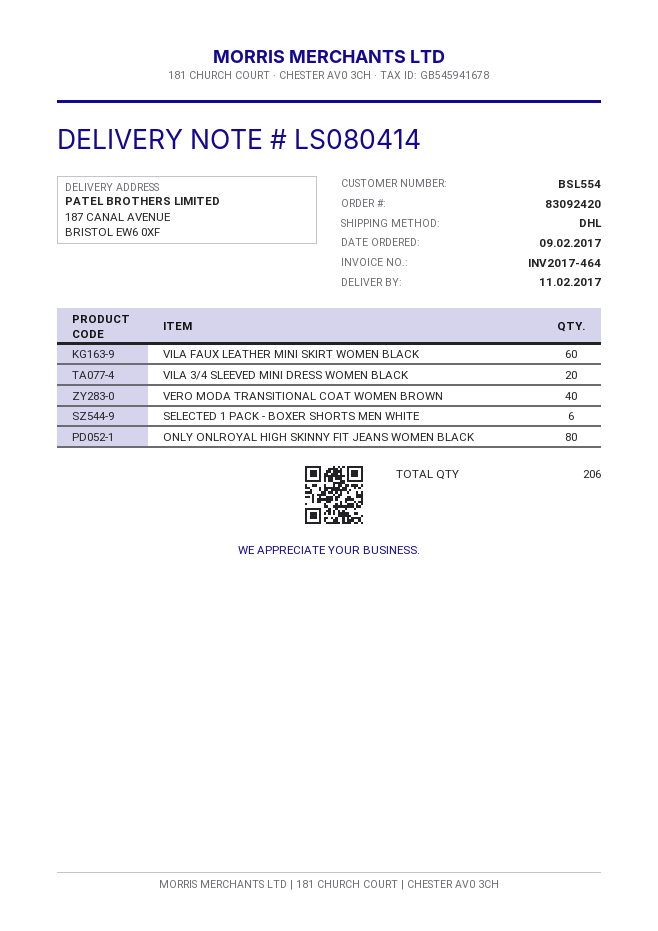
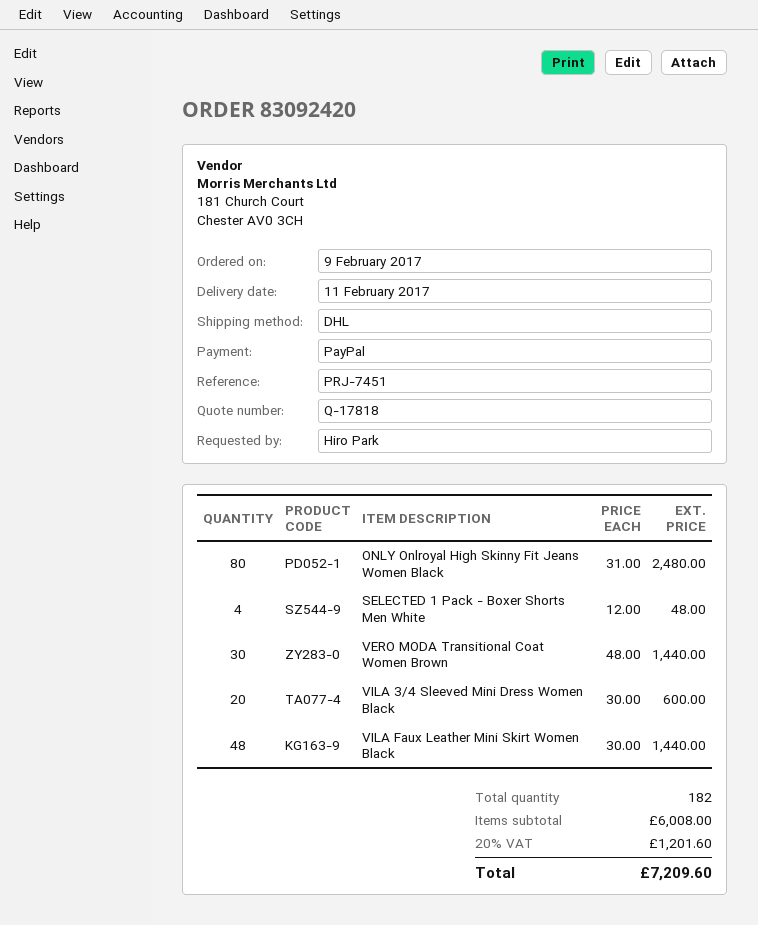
VILA FAUX LEATHER MINI SKIRT WOMEN BLACK: 60 -> 48
VERO MODA TRANSITIONAL COAT WOMEN BROWN: 40 -> 30
SELECTED 1 PACK - BOXER SHORTS MEN WHITE: 6 -> 4
total quantity: 206 -> 182

